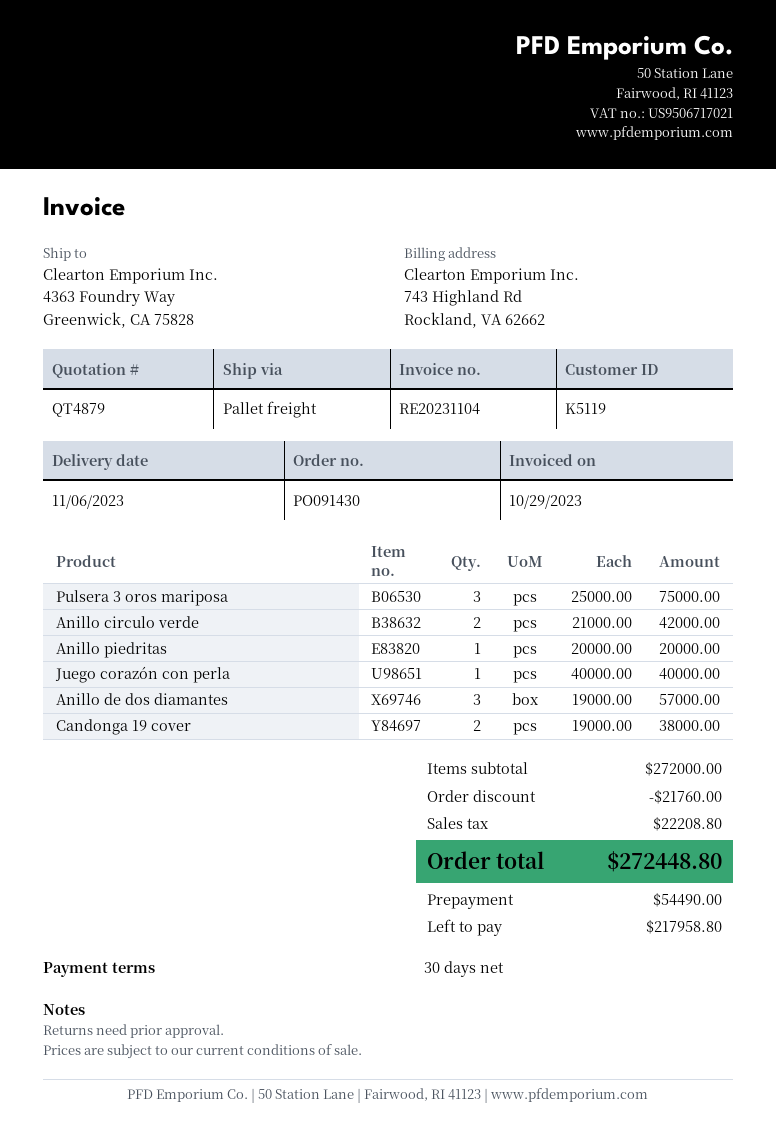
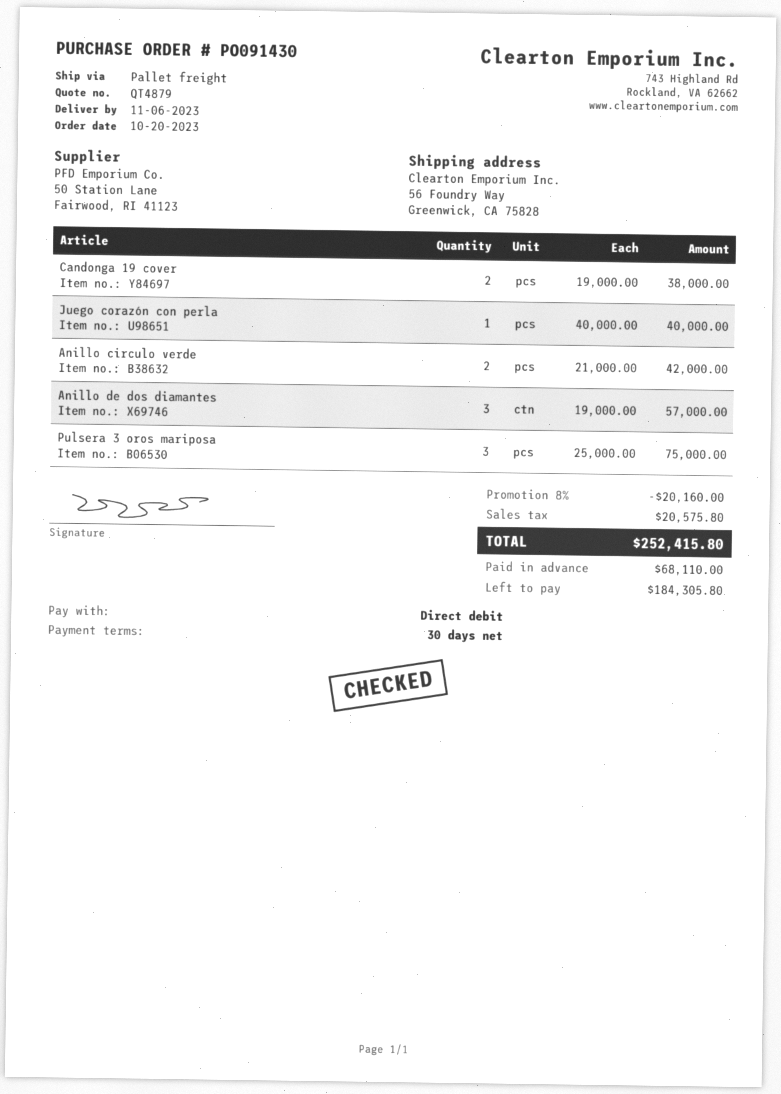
ship to: 4363 Foundry Way, Greenwick, CA 75828 -> 56 Foundry Way, Greenwick, CA 75828
Anillo piedritas: 1 x 20000.00 = 20000.00 -> none
discount: 21760.00 -> 20160.00
tax: 22208.80 -> 20575.80
total: 272448.80 -> 252415.80
deposit: 54490.00 -> 68110.00
balance: 217958.80 -> 184305.80

